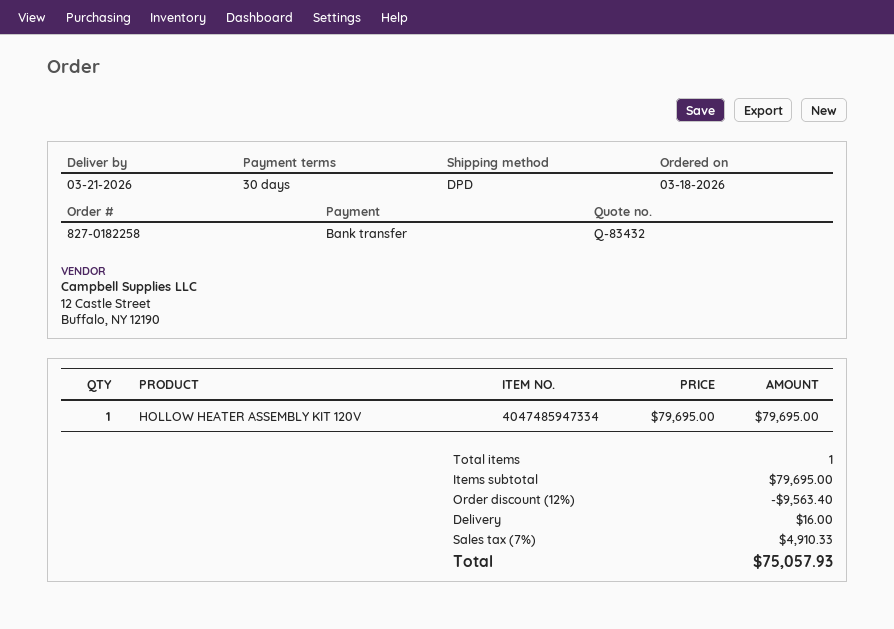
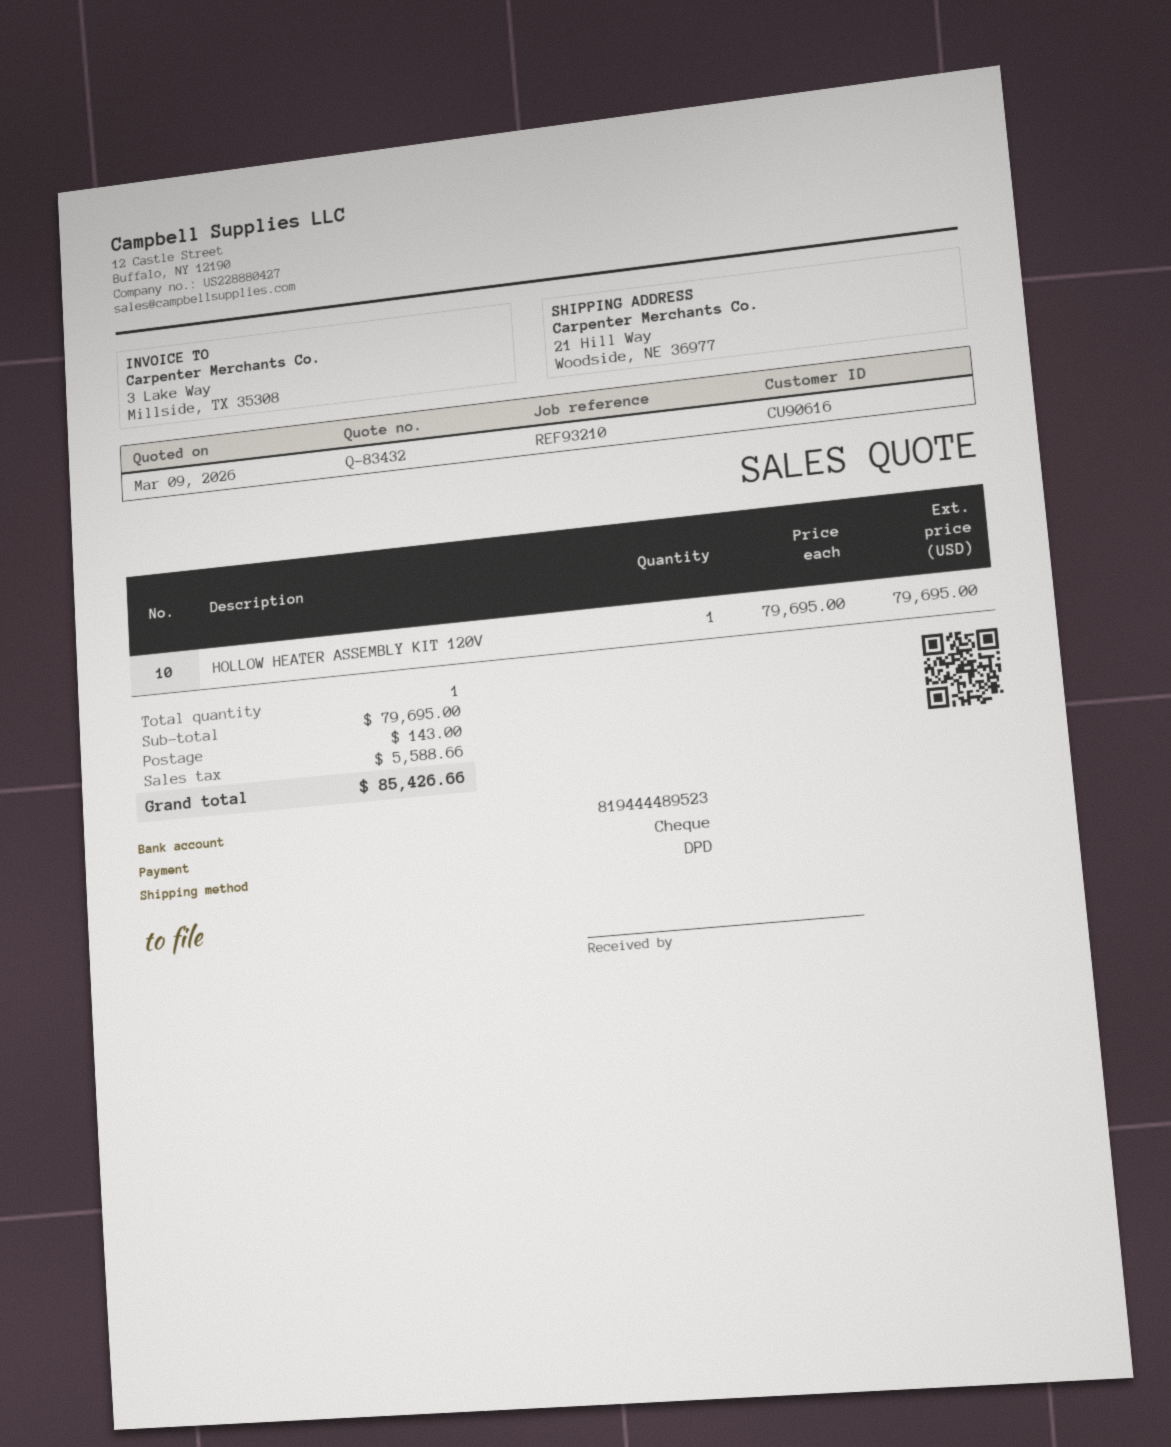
payment method: bank transfer -> cheque
discount: 12% = 9563.40 -> none
shipping: 16.00 -> 143.00
tax: 4910.33 -> 5588.66
total: 75057.93 -> 85426.66

